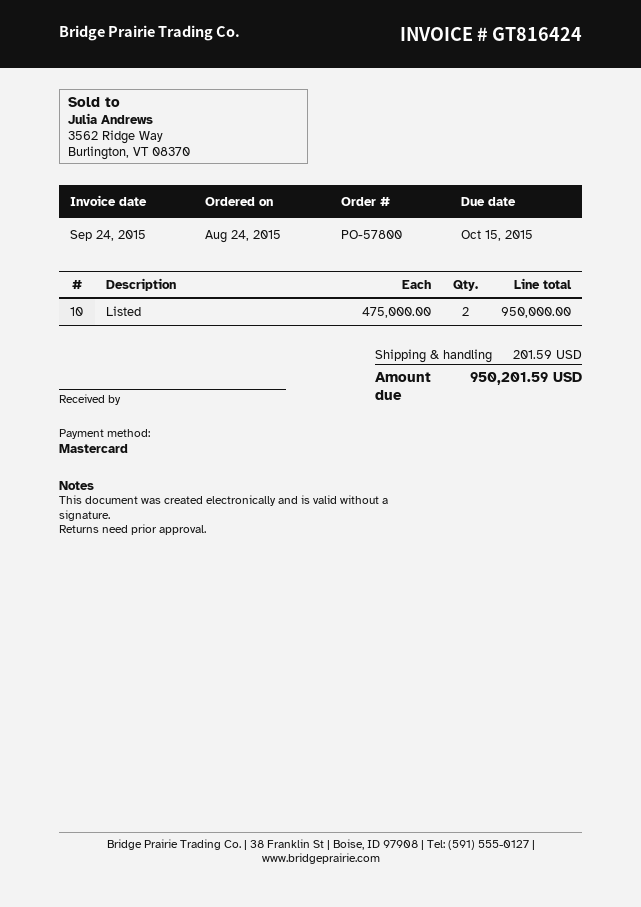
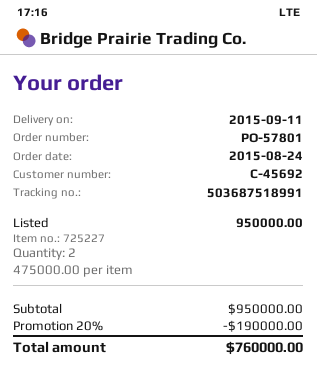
order number: PO-57800 -> PO-57801
discount: none -> 20% = 190000.00
shipping: 201.59 -> none
total: 950201.59 -> 760000.00

